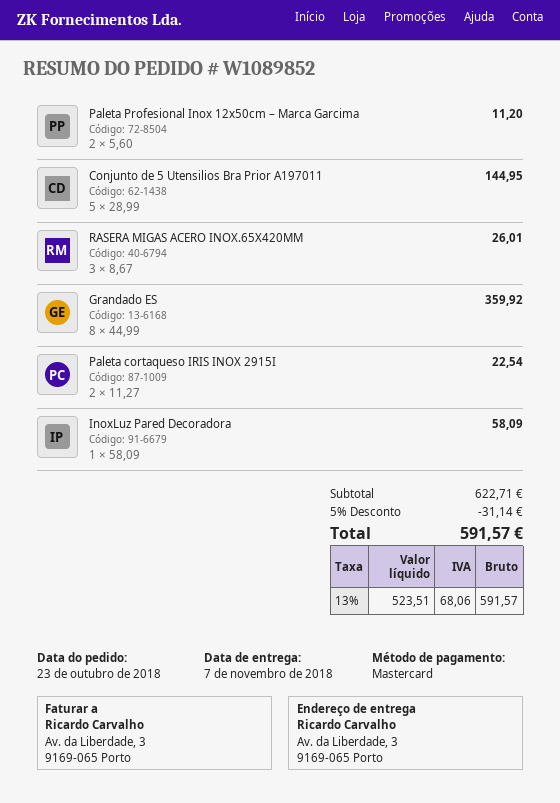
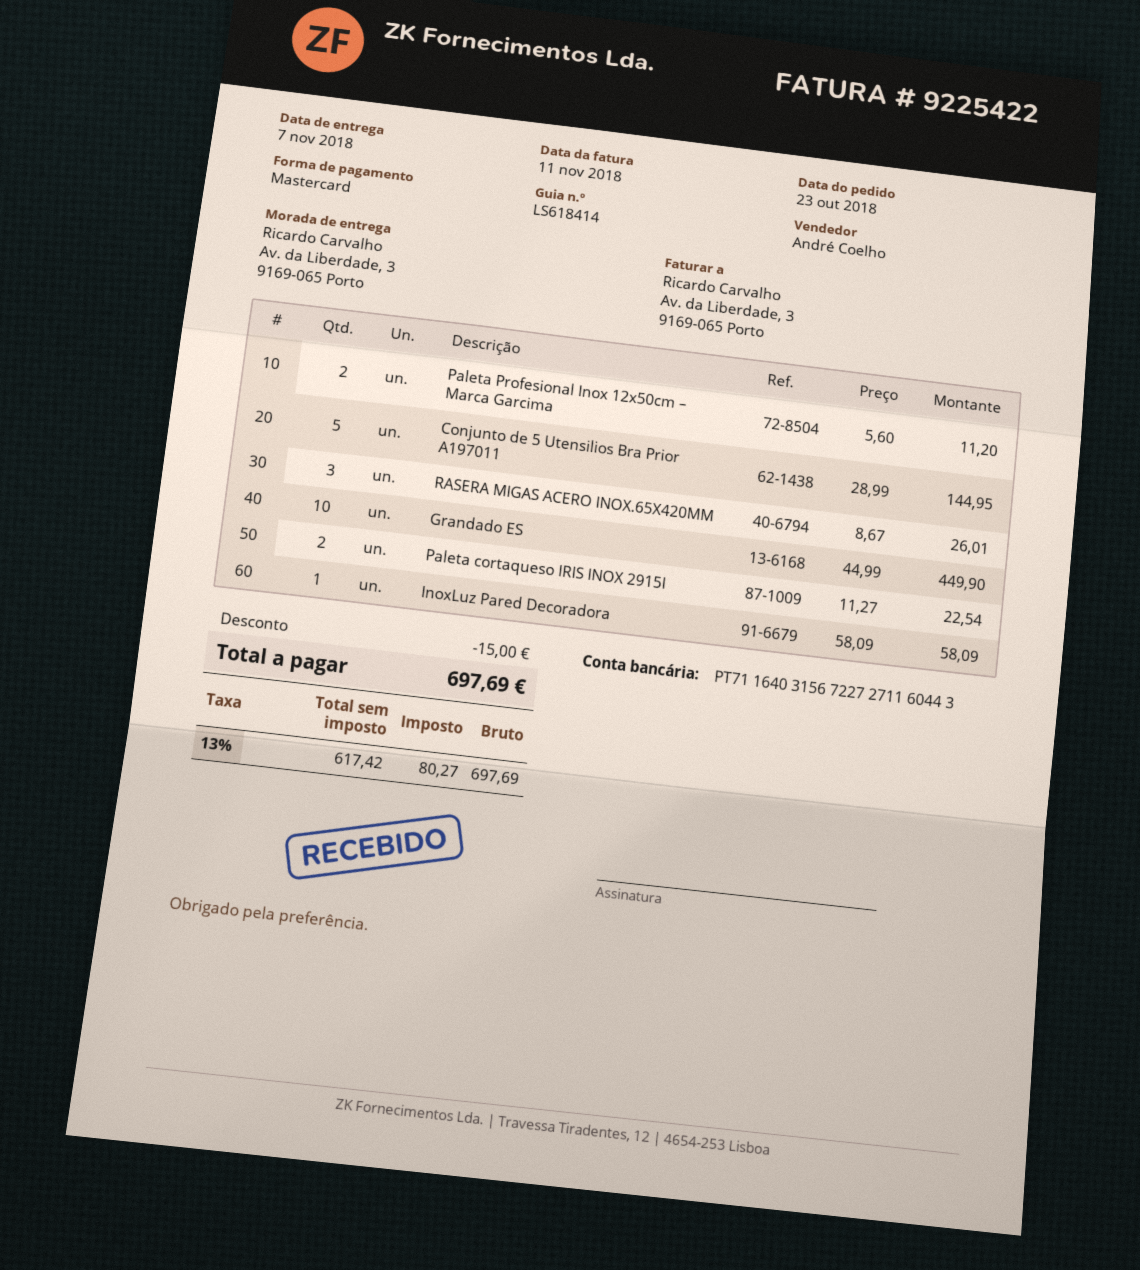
Grandado ES: 8 x 44.99 = 359.92 -> 10 x 44.99 = 449.90
discount: 31.14 -> 15.00
net: 523.51 -> 617.42
tax: 13% = 68.06 -> 13% = 80.27
total: 591.57 -> 697.69

